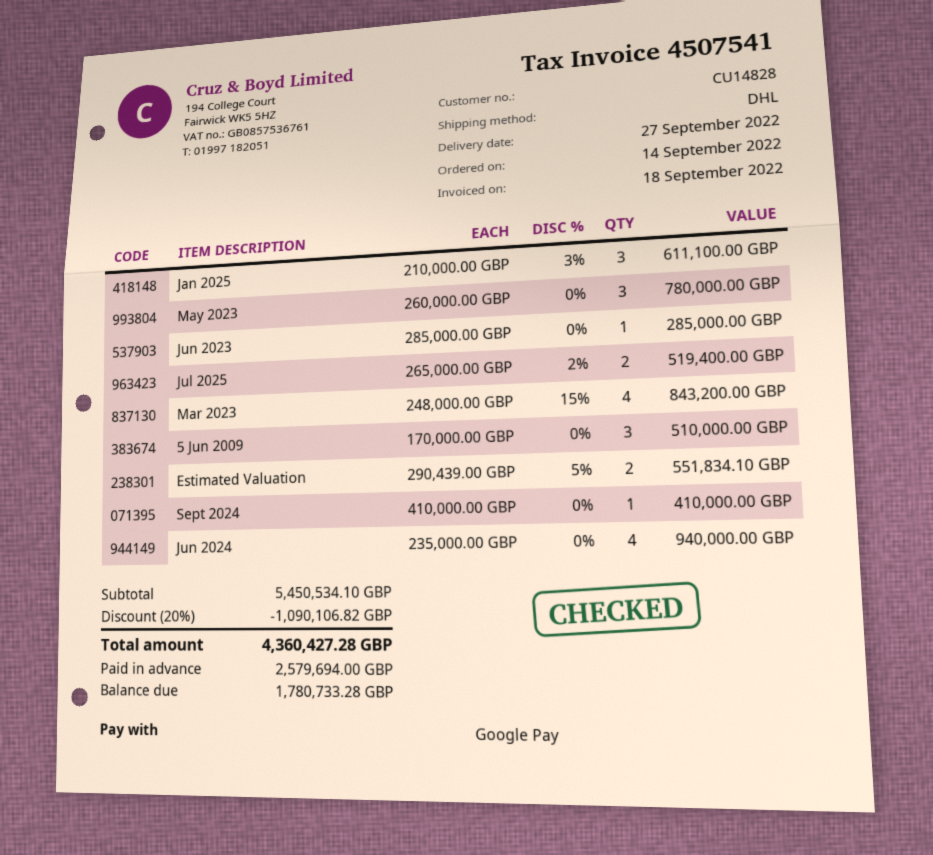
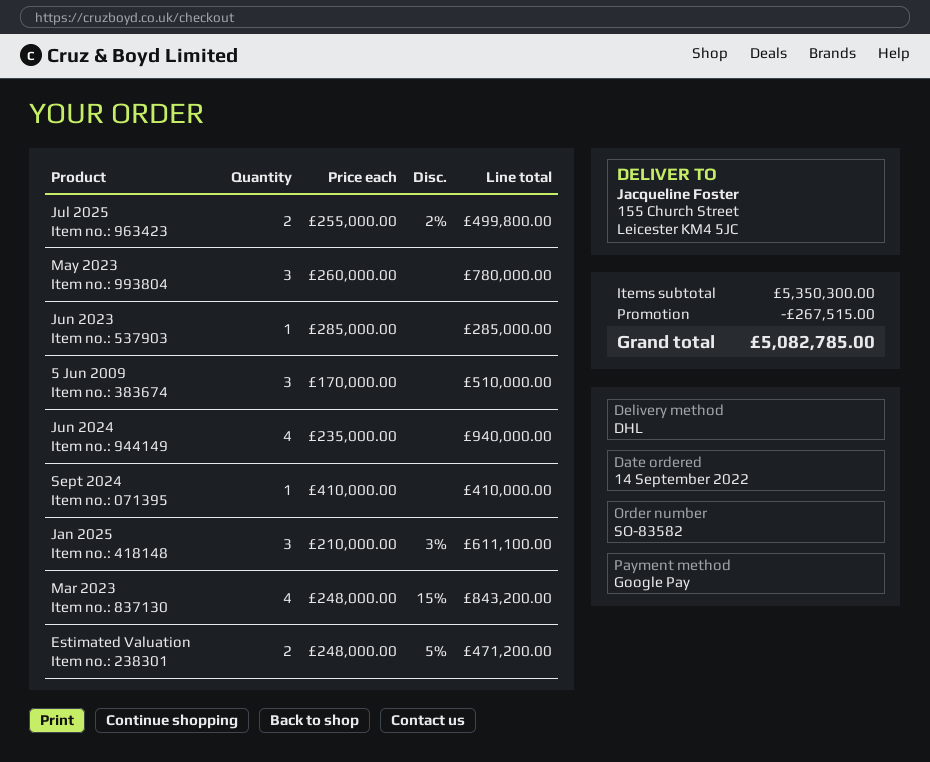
Jul 2025: 2 x 265000.00 - 2% = 519400.00 -> 2 x 255000.00 - 2% = 499800.00
Estimated Valuation: 2 x 290439.00 - 5% = 551834.10 -> 2 x 248000.00 - 5% = 471200.00
subtotal: 5450534.10 -> 5350300.00
discount: 1090106.82 -> 267515.00
total: 4360427.28 -> 5082785.00

